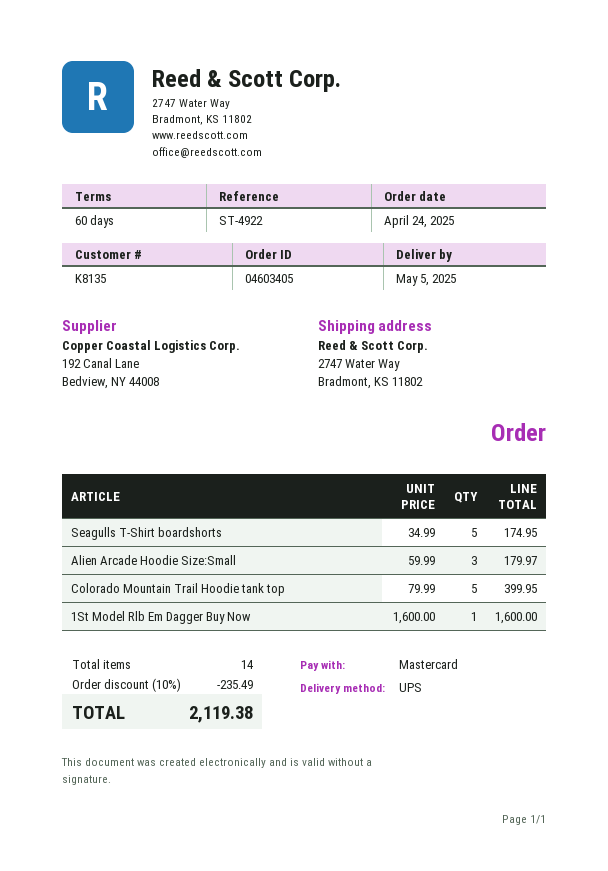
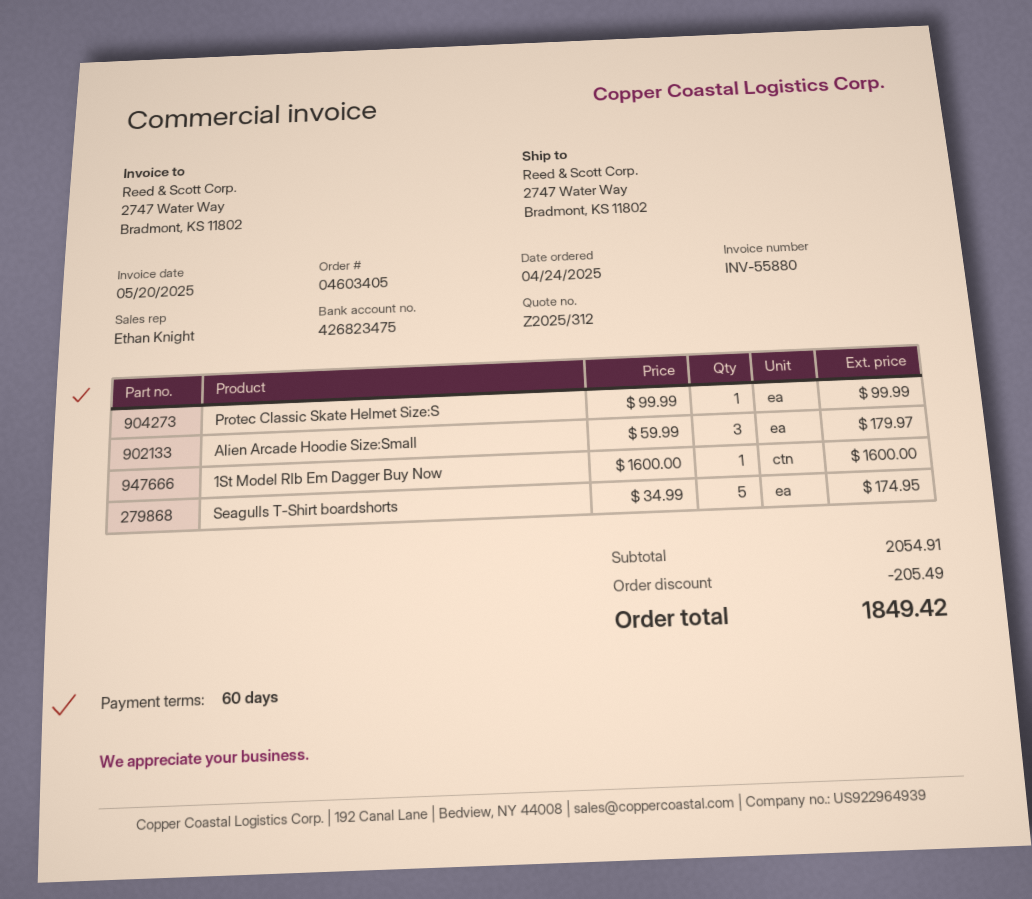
Colorado Mountain Trail Hoodie tank top: 5 x 79.99 = 399.95 -> none
Protec Classic Skate Helmet Size:S: none -> 1 x 99.99 = 99.99
discount: 235.49 -> 205.49
total: 2119.38 -> 1849.42

